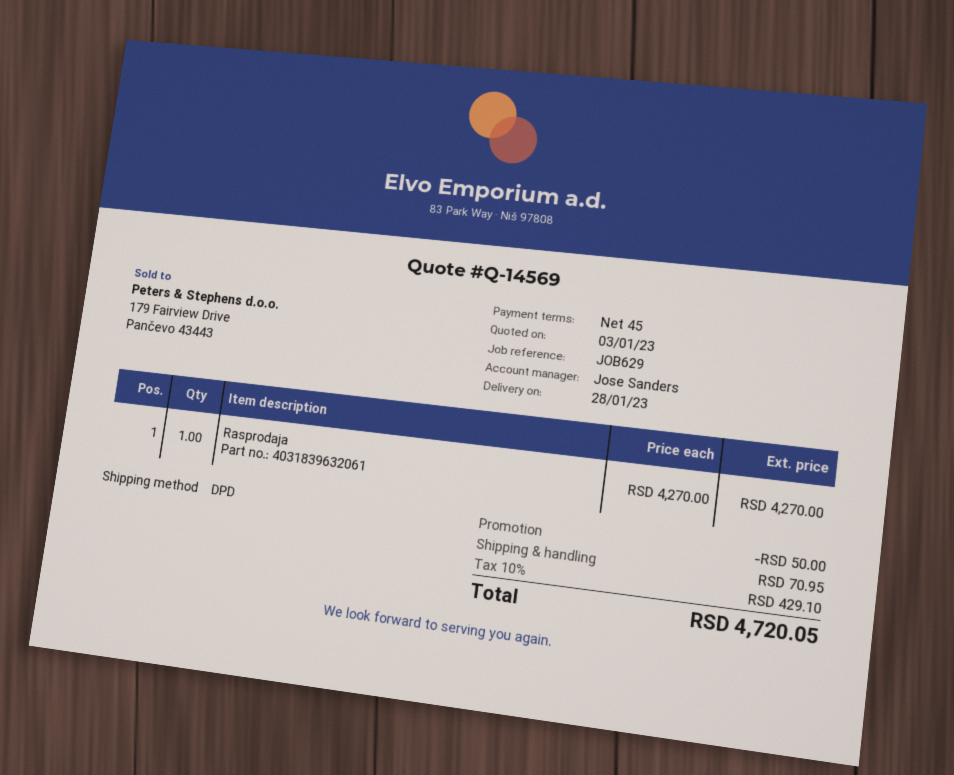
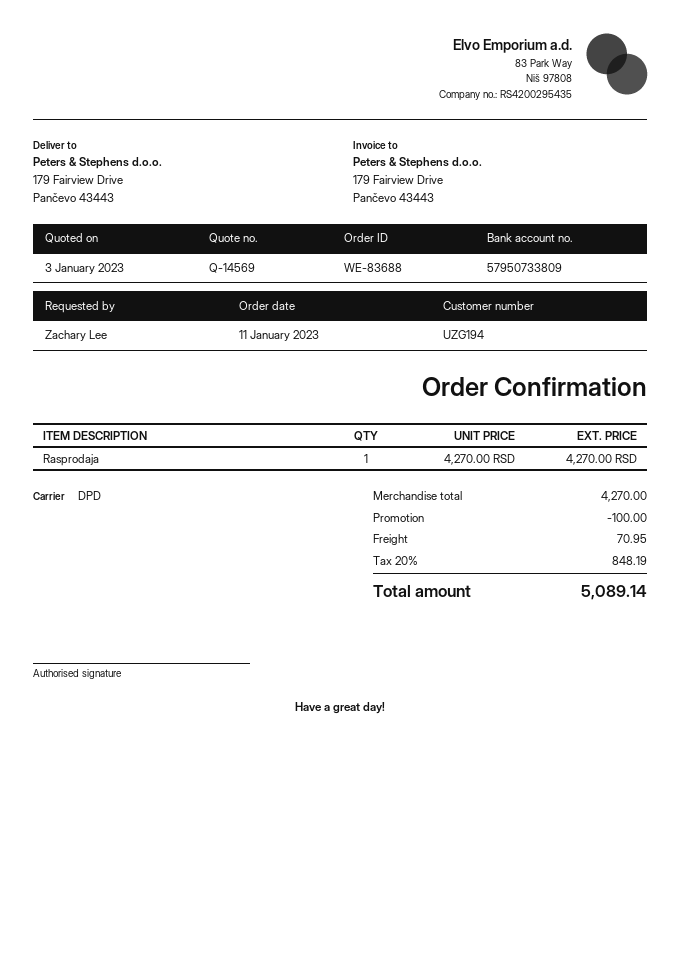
discount: 50.00 -> 100.00
tax: 10% = 429.10 -> 20% = 848.19
total: 4720.05 -> 5089.14

